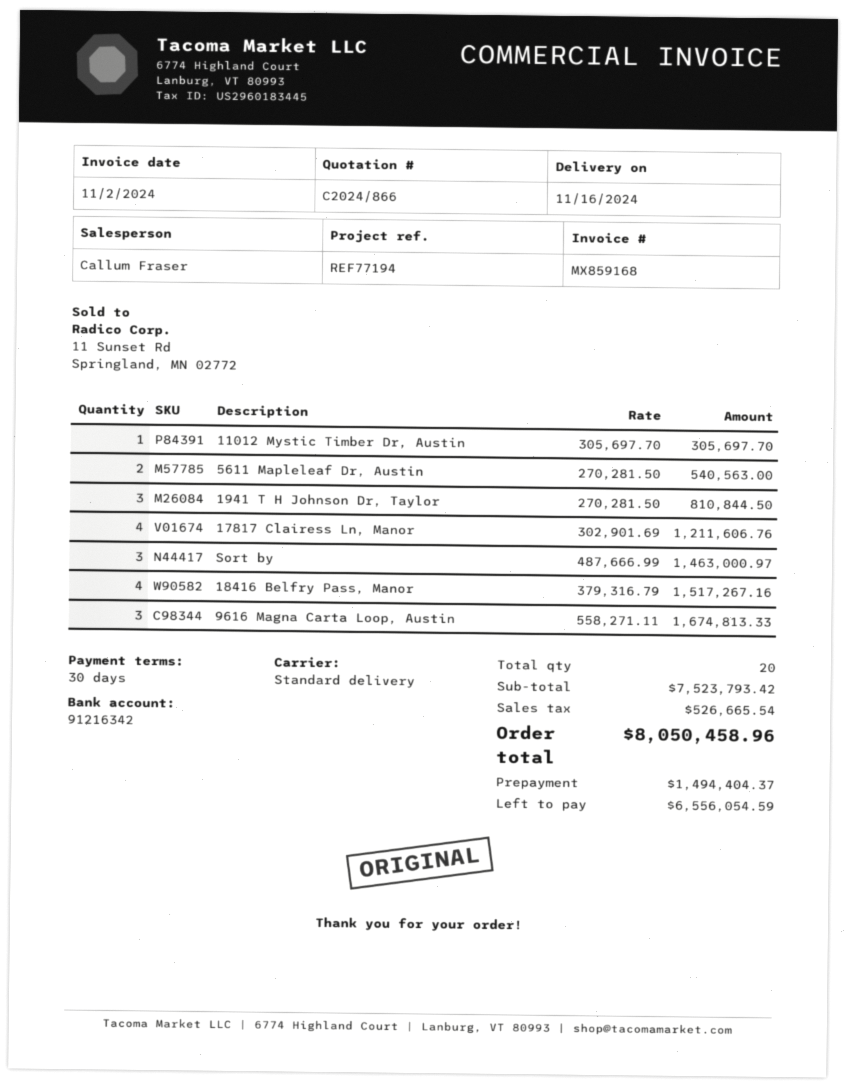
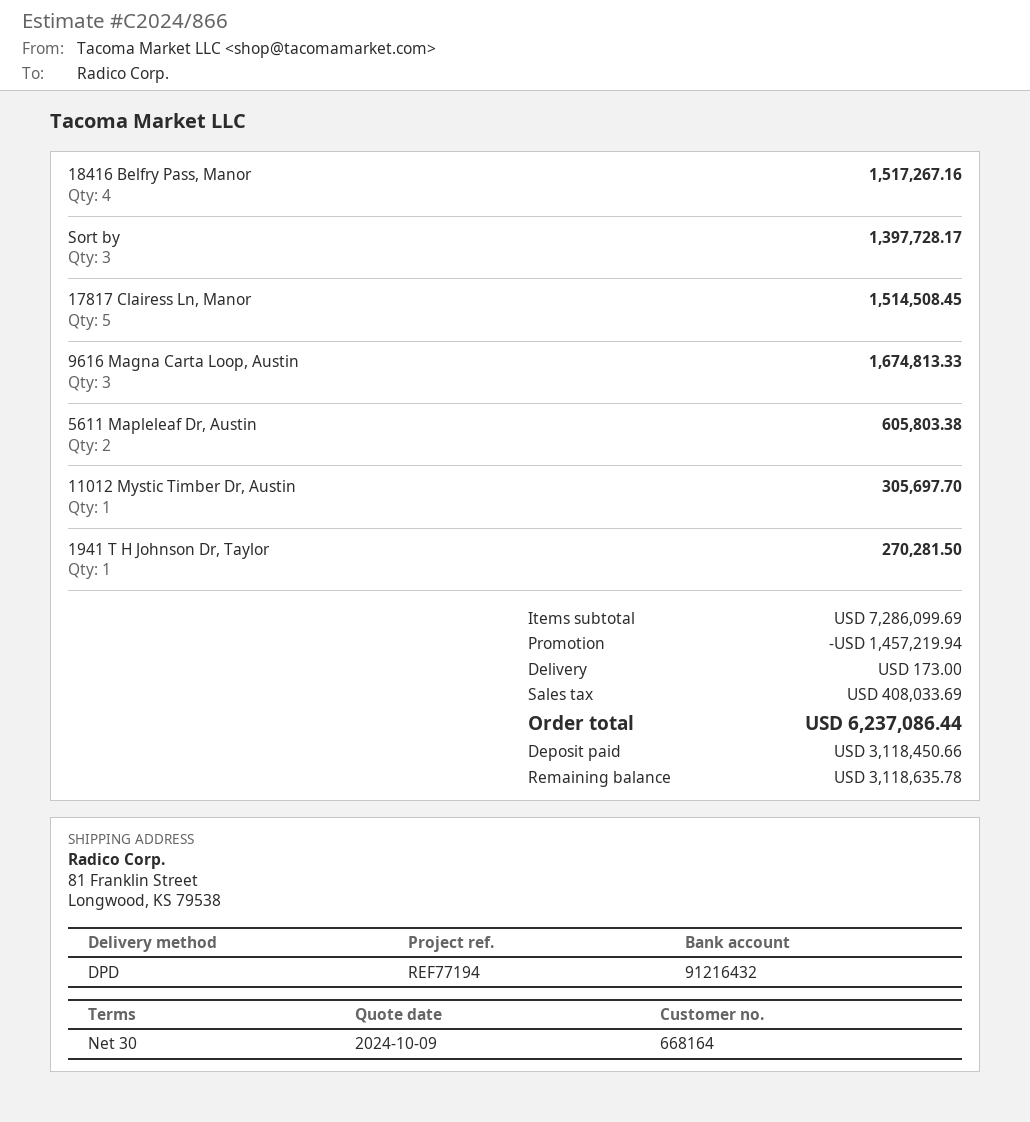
bank account: 91216342 -> 91216432
shipping method: standard -> DPD
5611 Mapleleaf Dr, Austin: 2 for 540563.00 -> 2 for 605803.38
1941 T H Johnson Dr, Taylor: 3 for 810844.50 -> 1 for 270281.50
17817 Clairess Ln, Manor: 4 for 1211606.76 -> 5 for 1514508.45
Sort by: 3 for 1463000.97 -> 3 for 1397728.17
subtotal: 7523793.42 -> 7286099.69
discount: none -> 1457219.94
shipping: none -> 173.00
tax: 526665.54 -> 408033.69
total: 8050458.96 -> 6237086.44
deposit: 1494404.37 -> 3118450.66
balance: 6556054.59 -> 3118635.78

